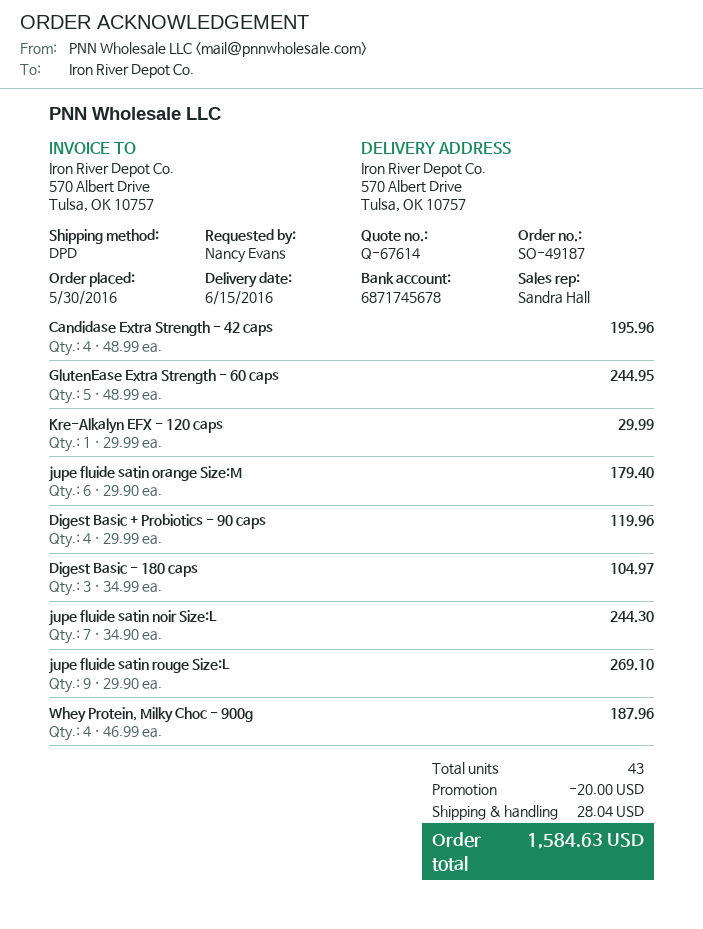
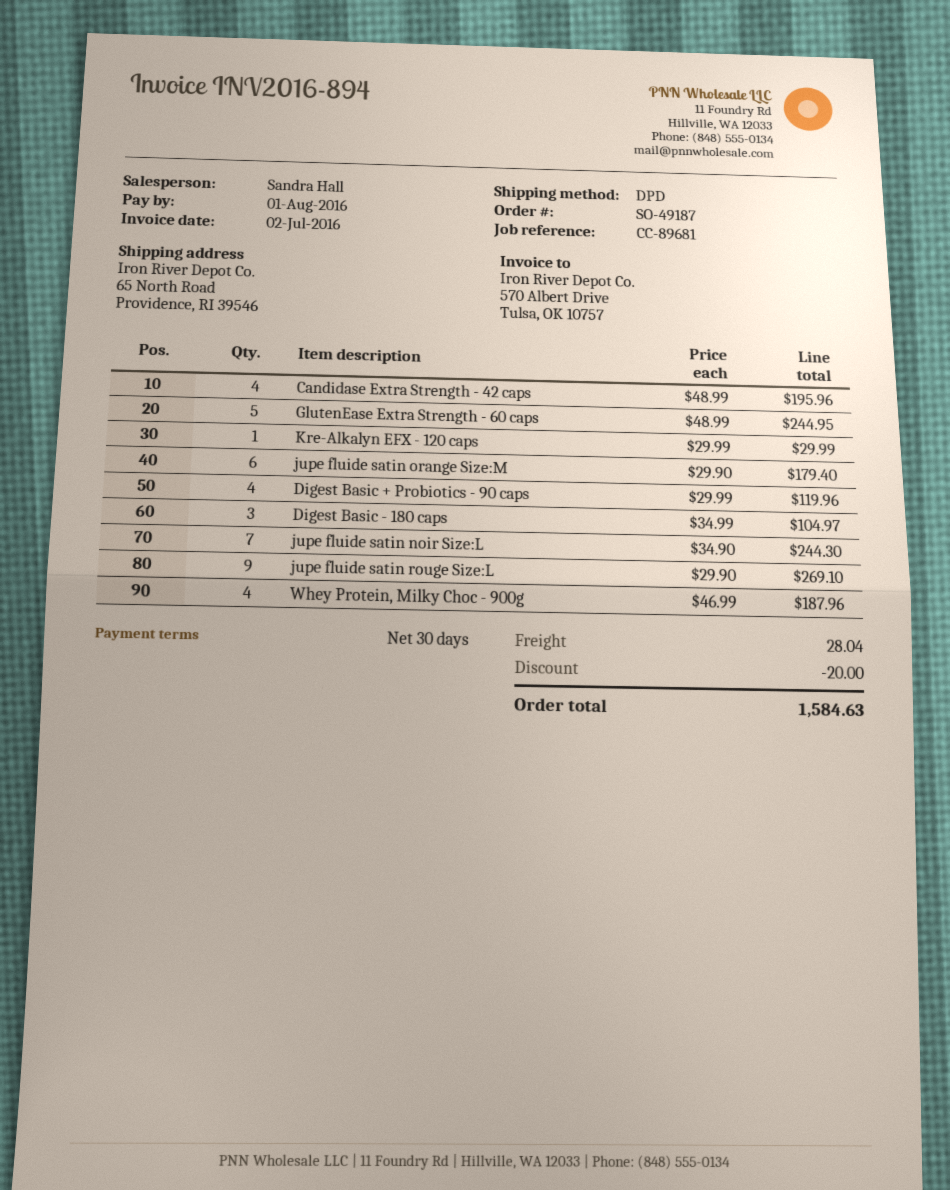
ship to: 570 Albert Drive, Tulsa, OK 10757 -> 65 North Road, Providence, RI 39546

